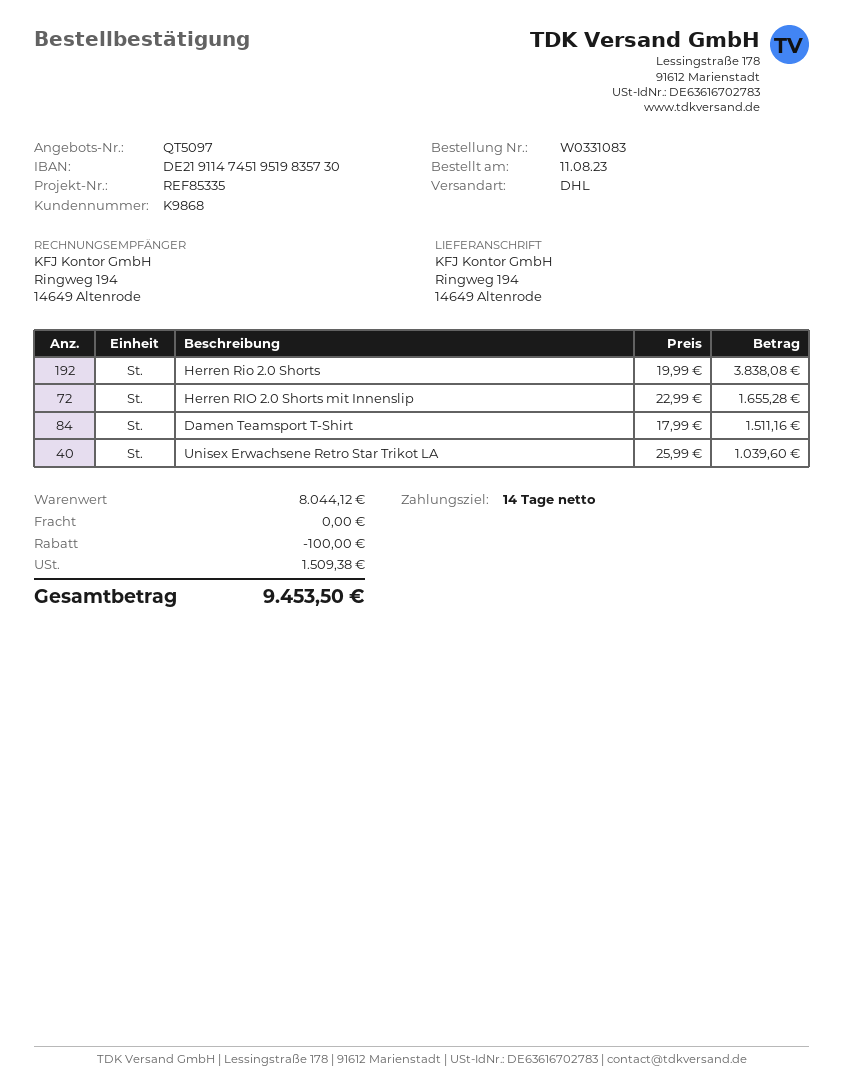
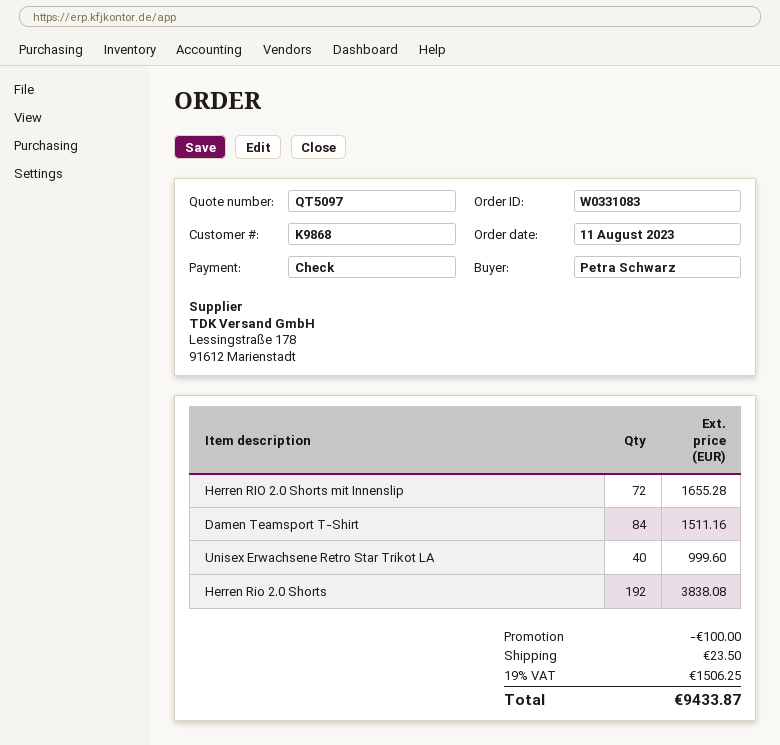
Unisex Erwachsene Retro Star Trikot LA: 40 for 1039.60 -> 40 for 999.60
shipping: 0.00 -> 23.50
tax: 1509.38 -> 1506.25
total: 9453.50 -> 9433.87

